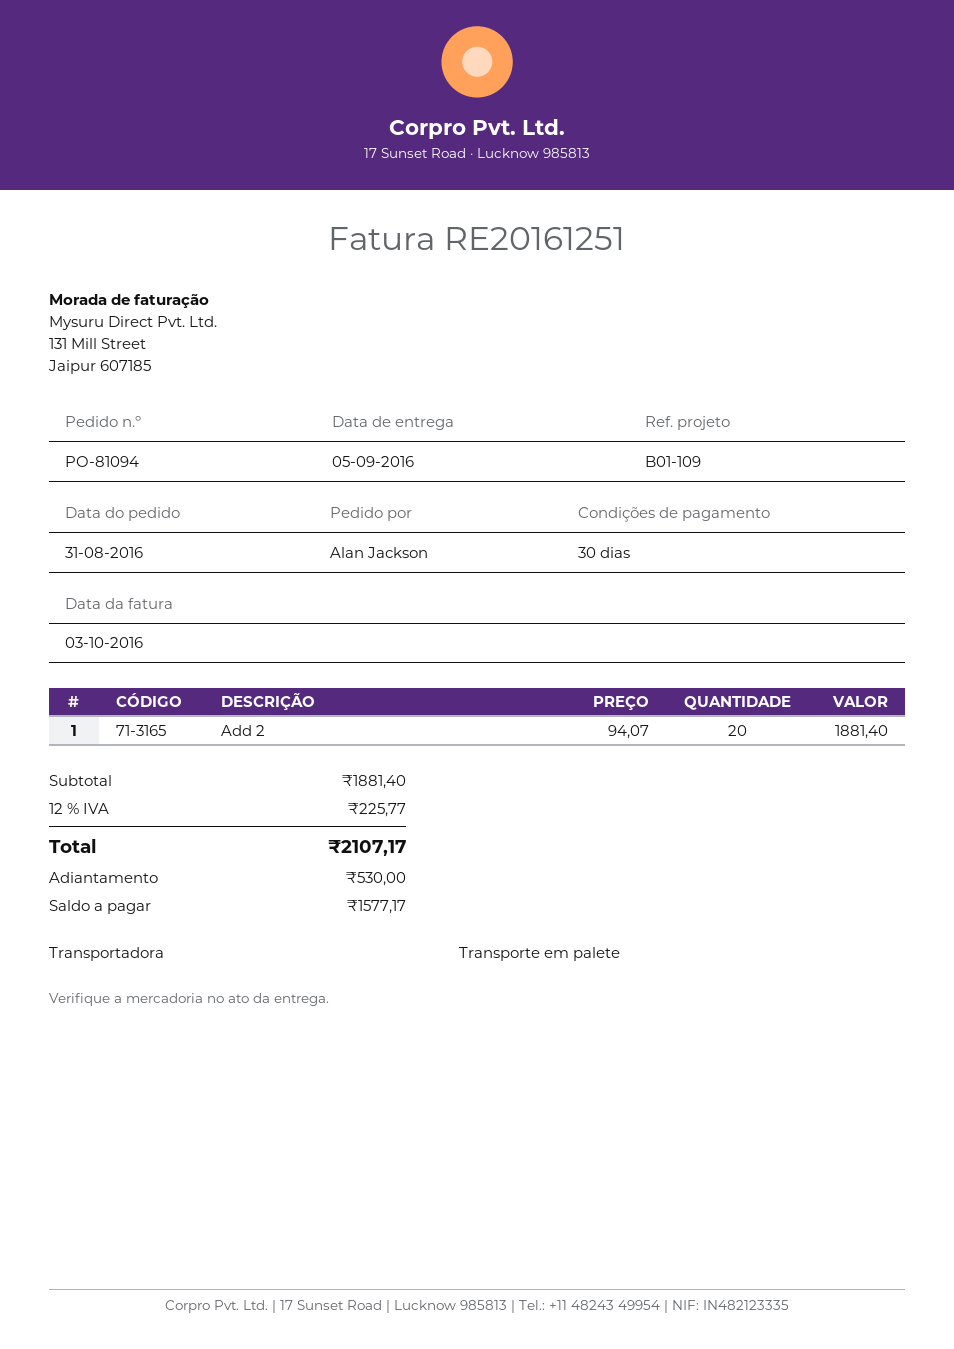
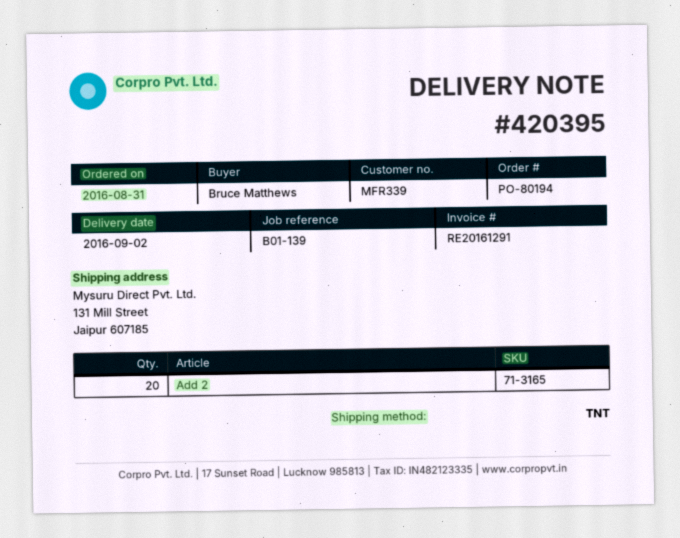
order number: PO-81094 -> PO-80194
delivery date: 2016-09-05 -> 2016-09-02
invoice number: RE20161251 -> RE20161291
reference: B01-109 -> B01-139
ordered by: Alan Jackson -> Bruce Matthews
shipping method: pallet freight -> TNT

